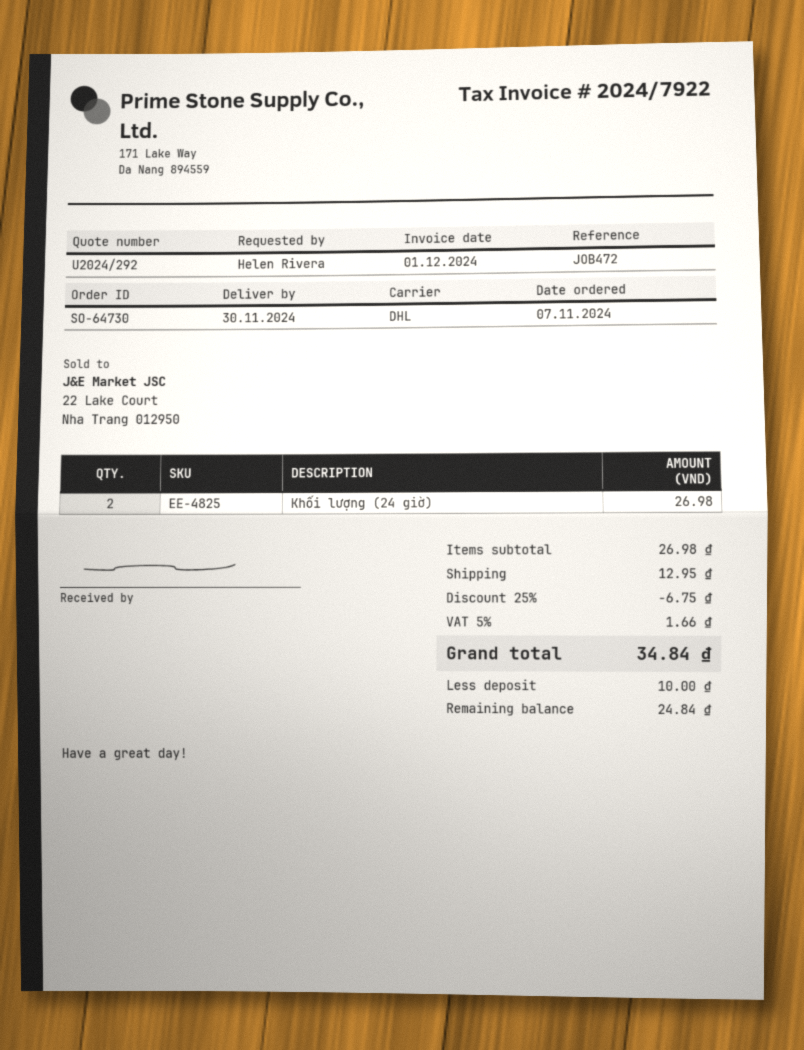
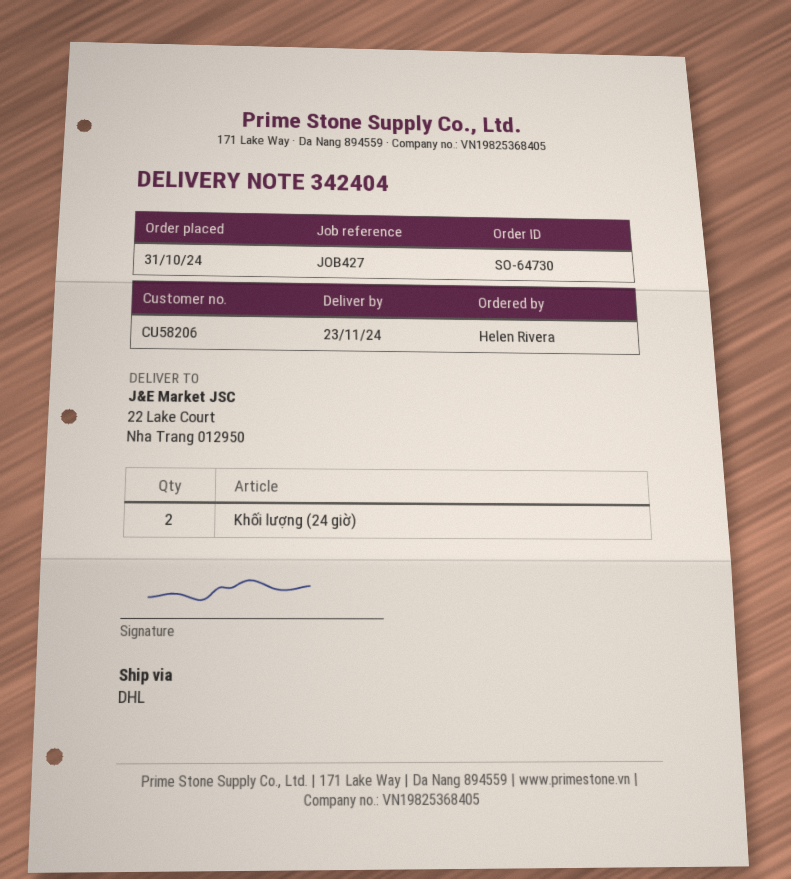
order date: 2024-11-07 -> 2024-10-31
delivery date: 2024-11-30 -> 2024-11-23
reference: JOB472 -> JOB427

